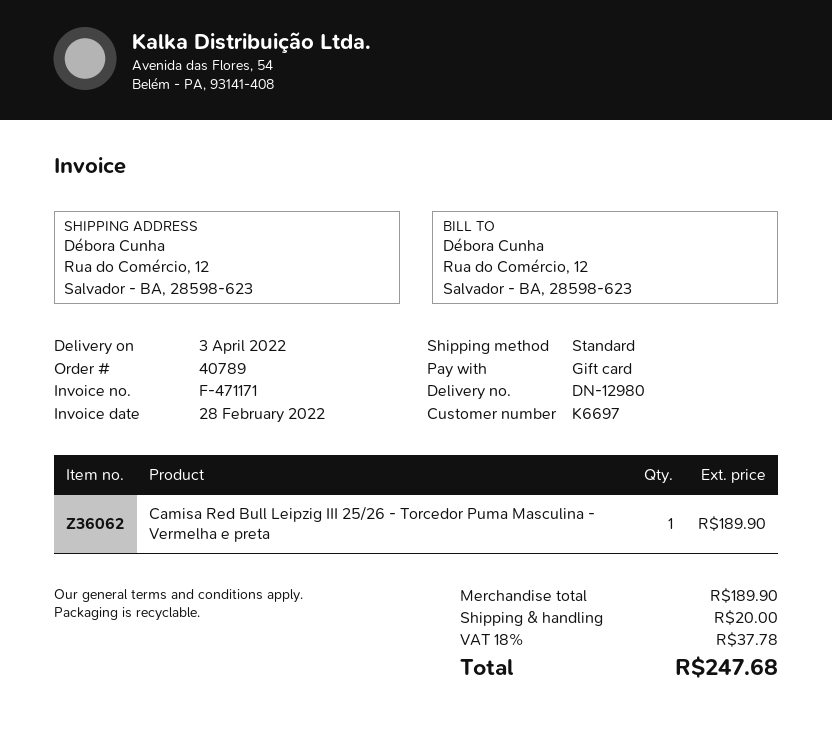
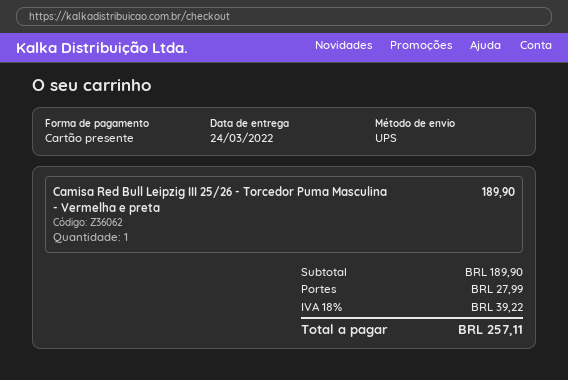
delivery date: 2022-04-03 -> 2022-03-24
shipping method: standard -> UPS
shipping: 20.00 -> 27.99
tax: 18% = 37.78 -> 18% = 39.22
total: 247.68 -> 257.11

